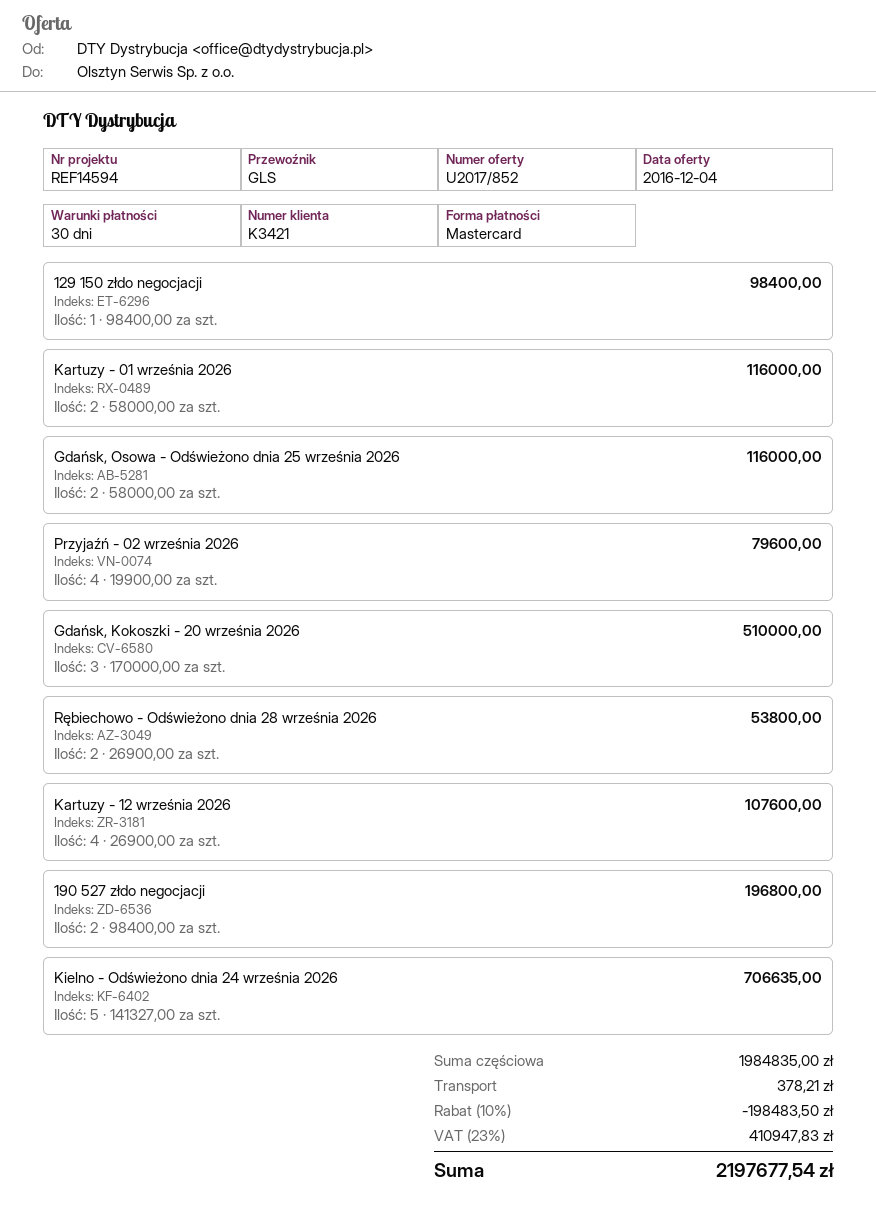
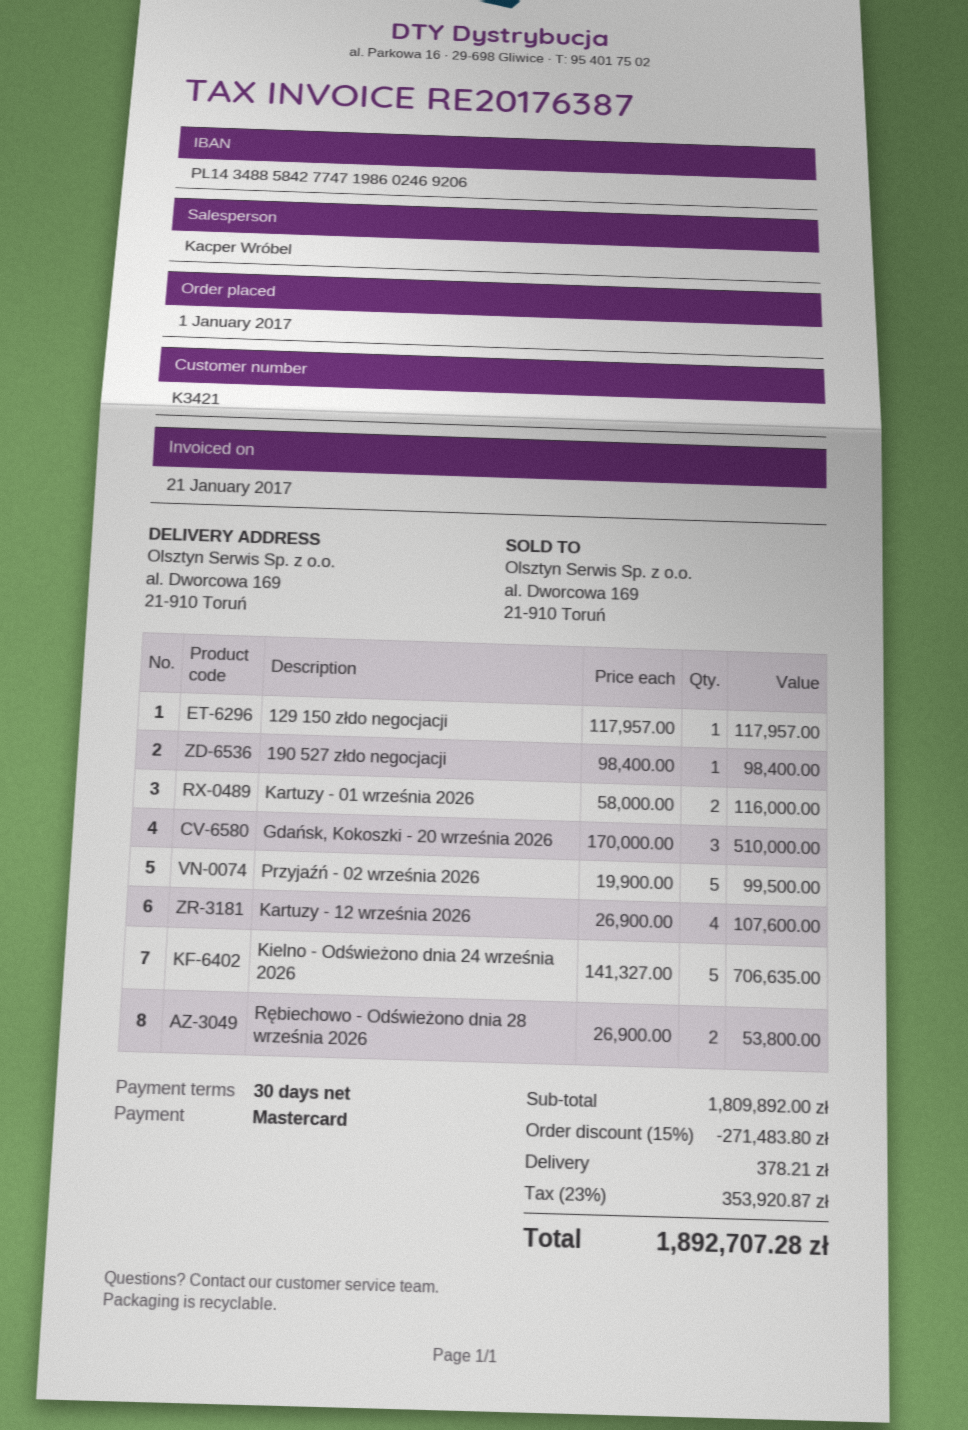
129 150 złdo negocjacji: 1 x 98400.00 = 98400.00 -> 1 x 117957.00 = 117957.00
Gdańsk, Osowa - Odświeżono dnia 25 września 2026: 2 x 58000.00 = 116000.00 -> none
Przyjaźń - 02 września 2026: 4 x 19900.00 = 79600.00 -> 5 x 19900.00 = 99500.00
190 527 złdo negocjacji: 2 x 98400.00 = 196800.00 -> 1 x 98400.00 = 98400.00
subtotal: 1984835.00 -> 1809892.00
discount: 10% = 198483.50 -> 15% = 271483.80
tax: 23% = 410947.83 -> 23% = 353920.87
total: 2197677.54 -> 1892707.28

